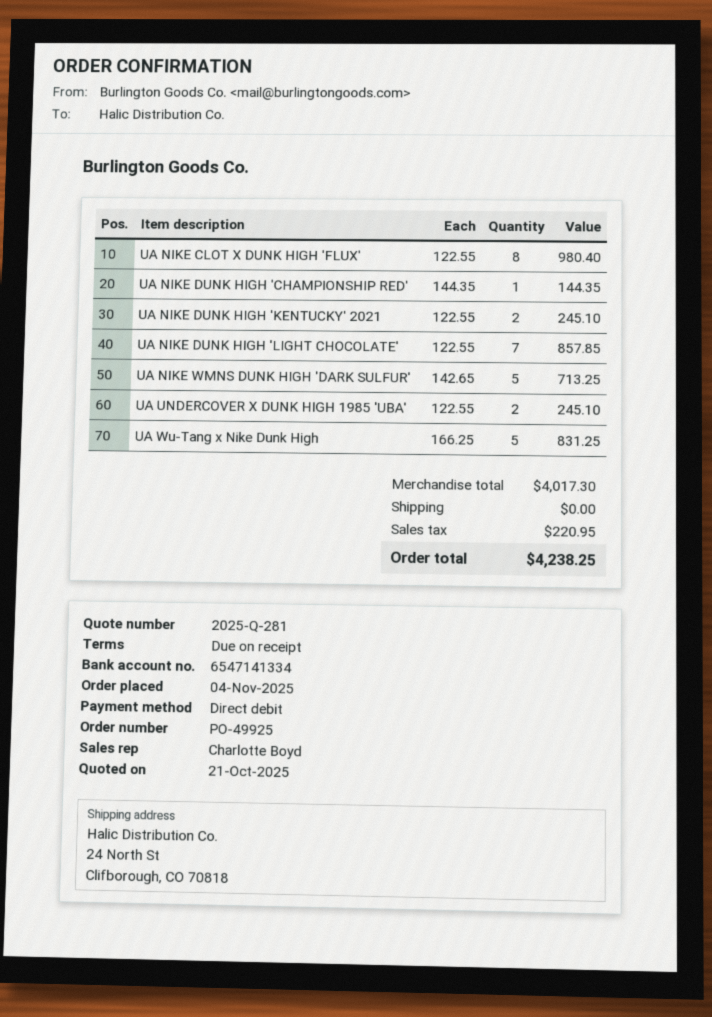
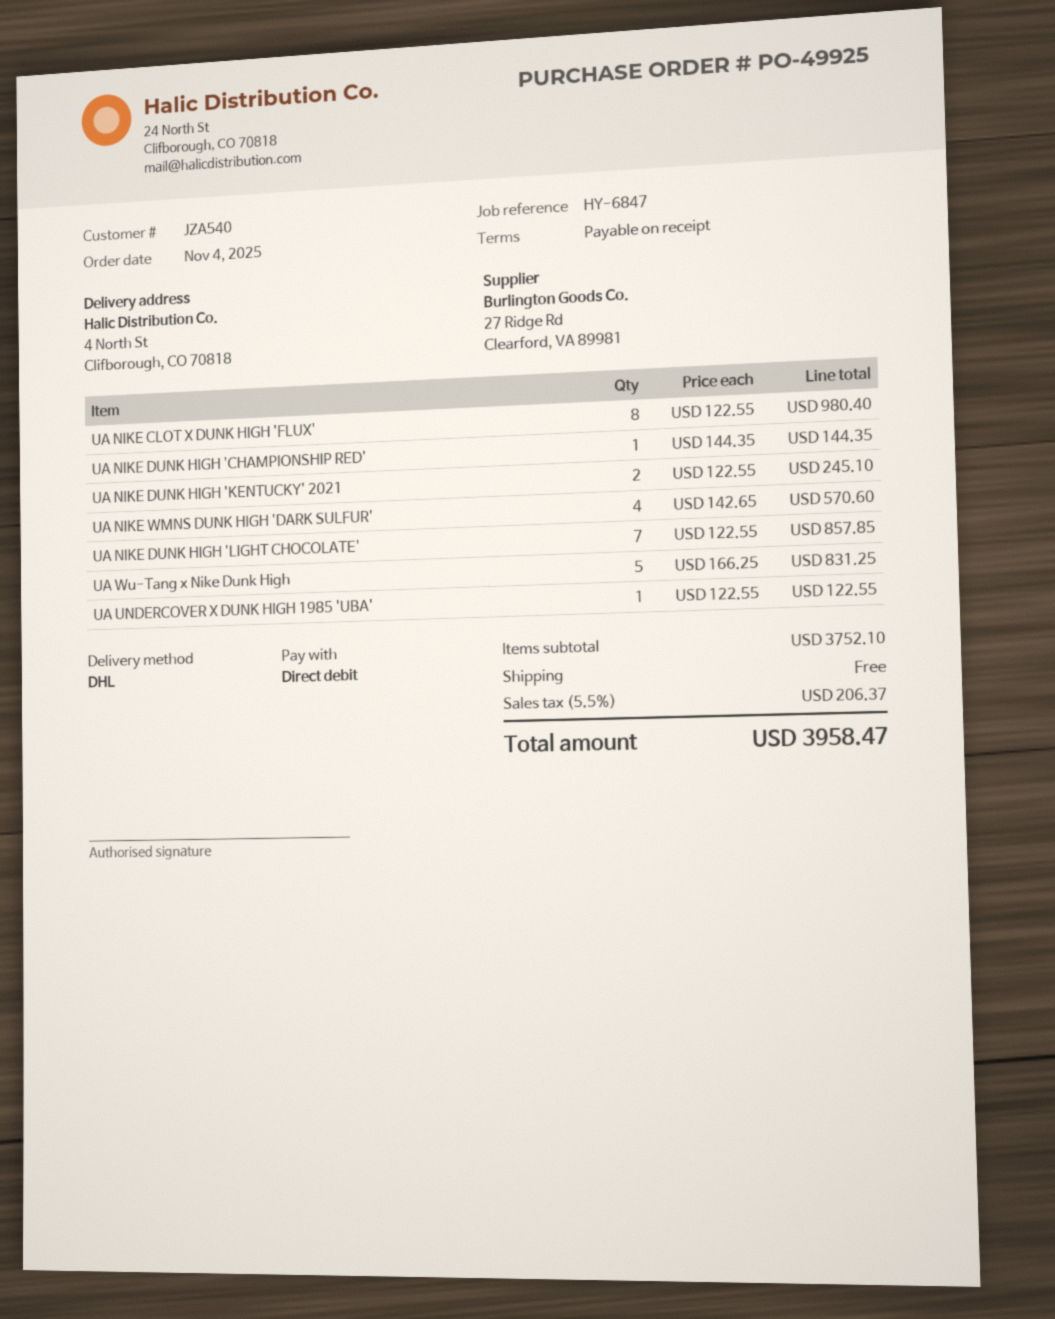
ship to: 24 North St, Clifborough, CO 70818 -> 4 North St, Clifborough, CO 70818
UA NIKE WMNS DUNK HIGH 'DARK SULFUR': 5 x 142.65 = 713.25 -> 4 x 142.65 = 570.60
UA UNDERCOVER X DUNK HIGH 1985 'UBA': 2 x 122.55 = 245.10 -> 1 x 122.55 = 122.55
subtotal: 4017.30 -> 3752.10
tax: 220.95 -> 206.37
total: 4238.25 -> 3958.47

